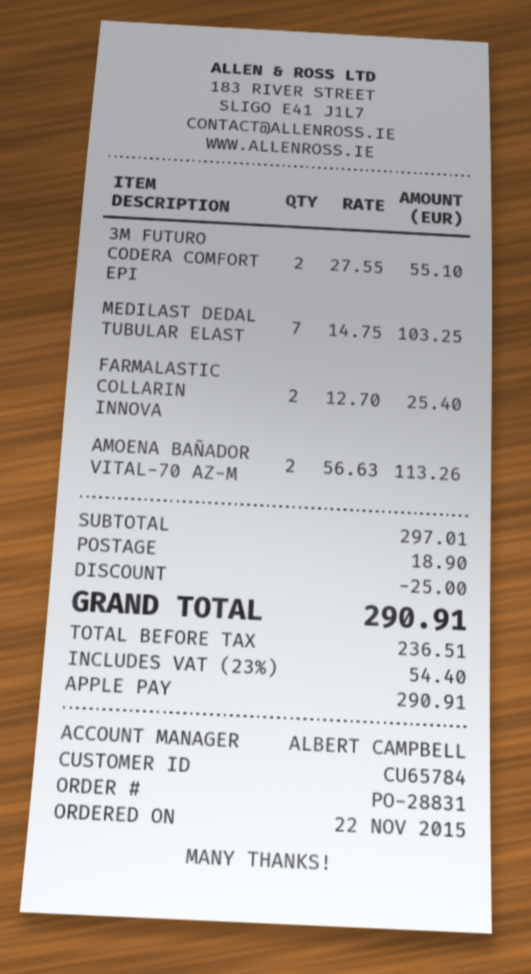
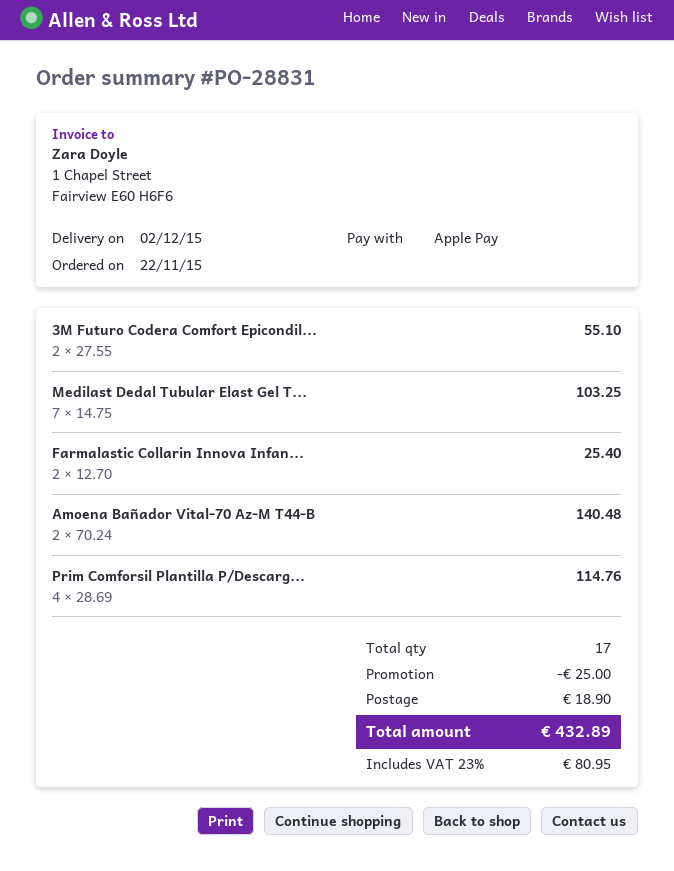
AMOENA BAÑADOR VITAL-70 AZ-M: 2 x 56.63 = 113.26 -> 2 x 70.24 = 140.48
Prim Comforsil Plantilla P/Descarg...: none -> 4 x 28.69 = 114.76
tax: 23% = 54.40 -> 23% = 80.95
total: 290.91 -> 432.89

